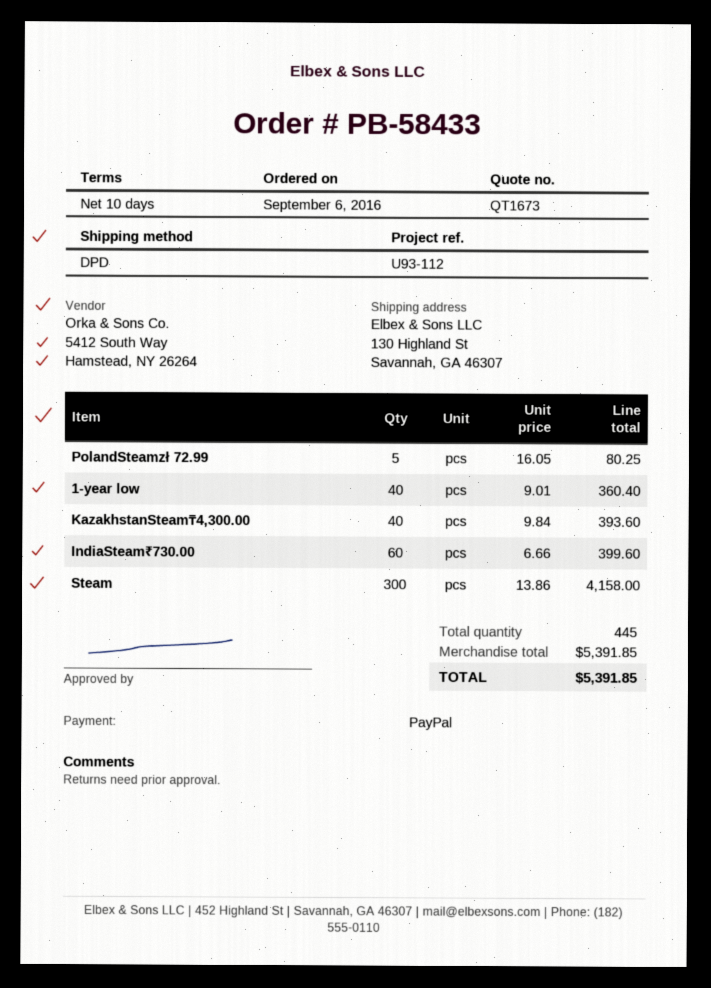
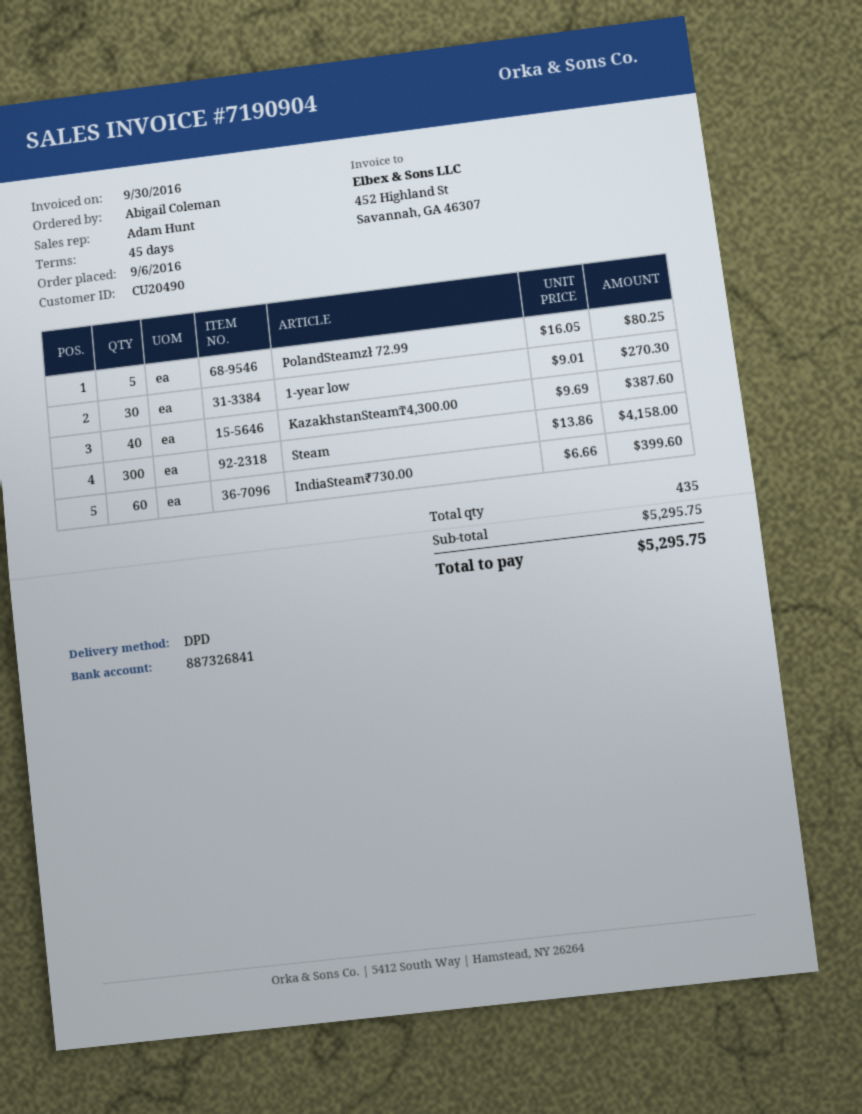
payment terms: 10 days -> 45 days
1-year low: 40 x 9.01 = 360.40 -> 30 x 9.01 = 270.30
KazakhstanSteam₸4,300.00: 40 x 9.84 = 393.60 -> 40 x 9.69 = 387.60
total quantity: 445 -> 435
subtotal: 5391.85 -> 5295.75
total: 5391.85 -> 5295.75

